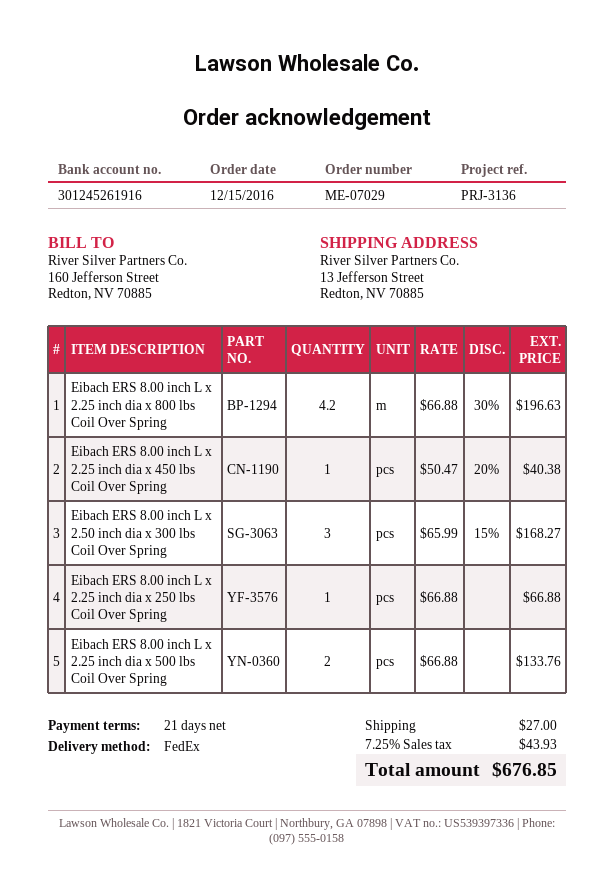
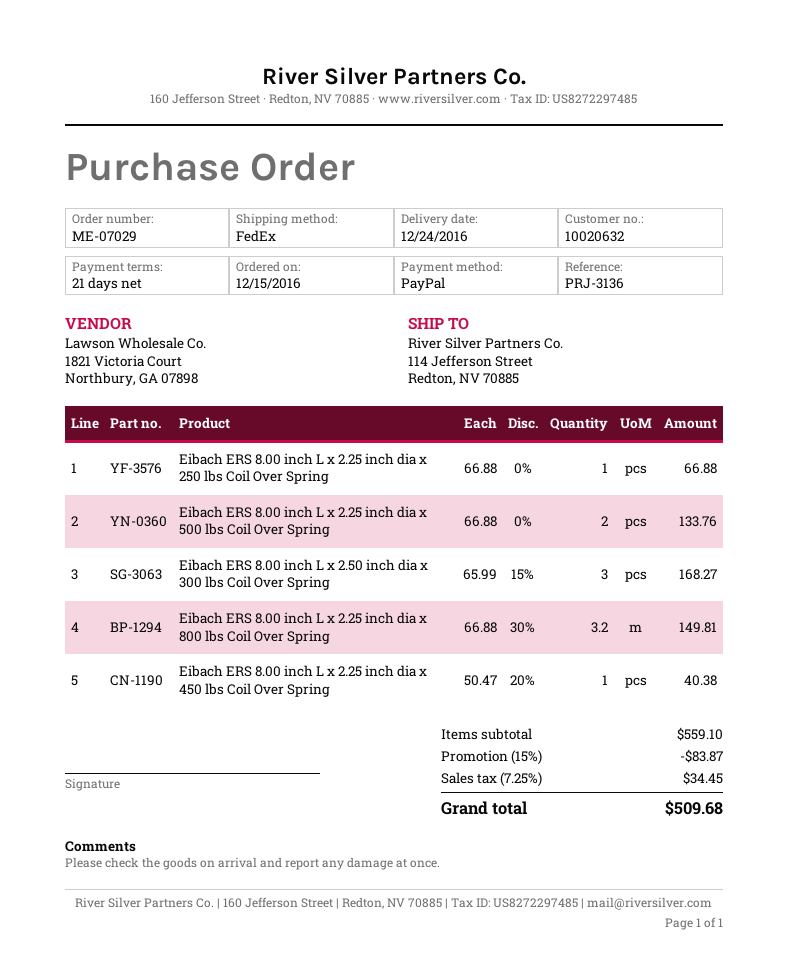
ship to: 13 Jefferson Street, Redton, NV 70885 -> 114 Jefferson Street, Redton, NV 70885
Eibach ERS 8.00 inch L x 2.25 inch dia x 800 lbs Coil Over Spring: 4.2 x 66.88 - 30% = 196.63 -> 3.2 x 66.88 - 30% = 149.81
discount: none -> 15% = 83.87
shipping: 27.00 -> none
tax: 7.25% = 43.93 -> 7.25% = 34.45
total: 676.85 -> 509.68

